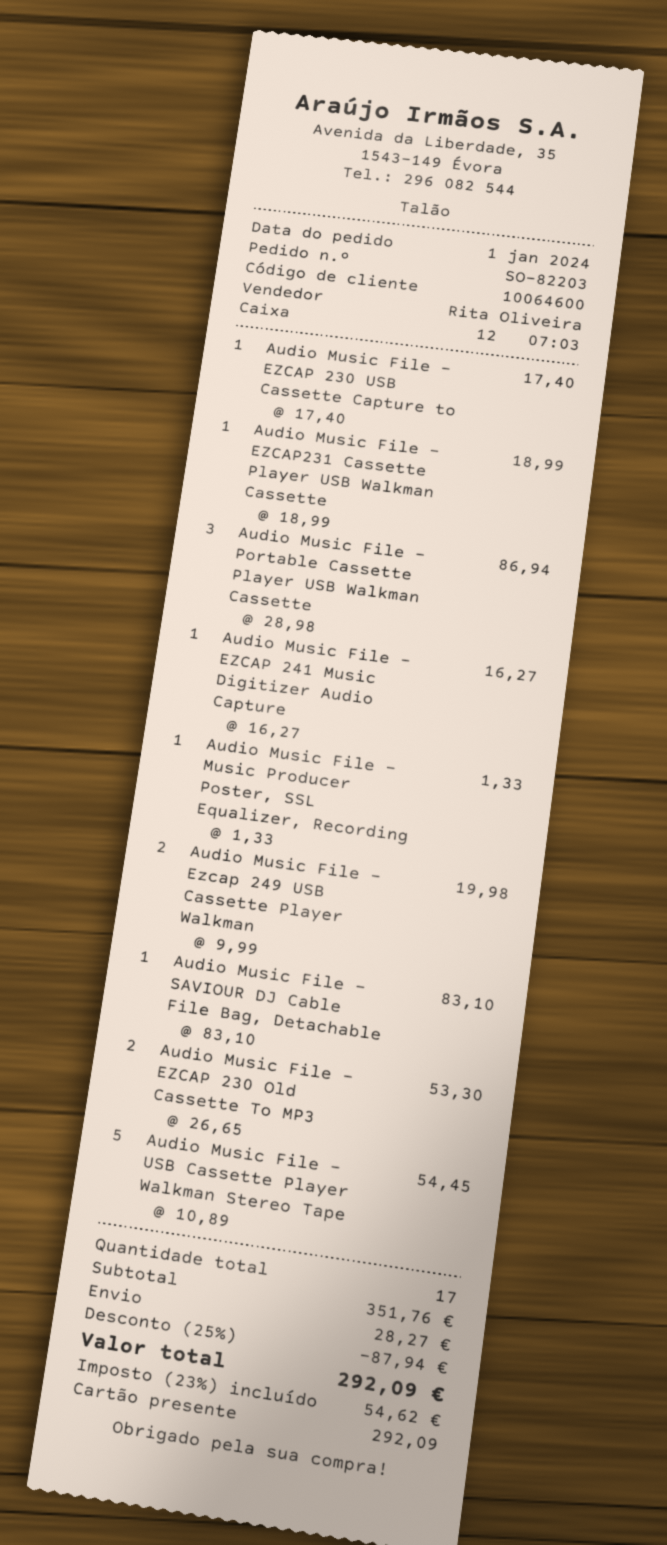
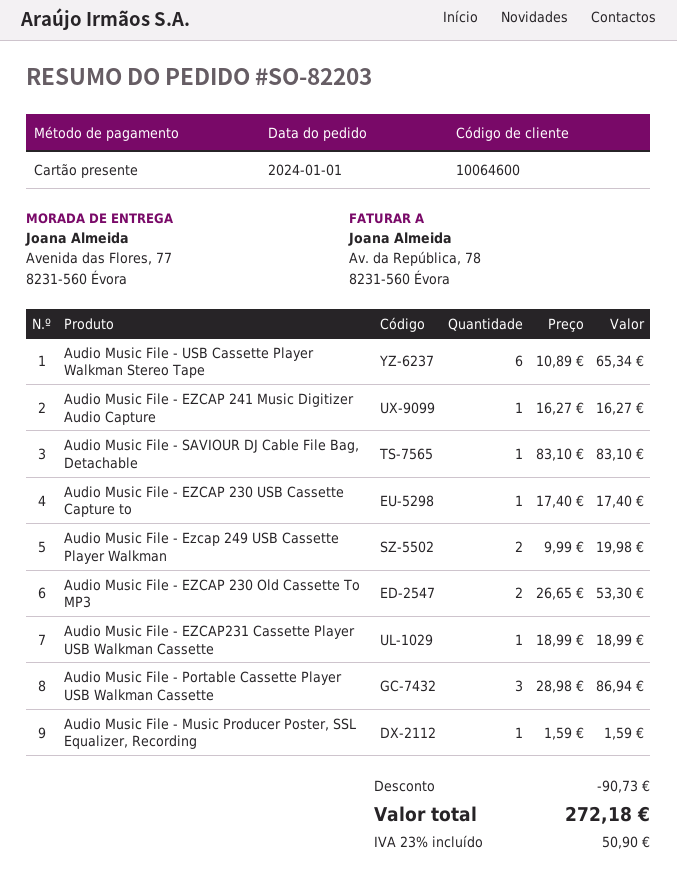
Audio Music File - Music Producer Poster, SSL Equalizer, Recording: 1 x 1.33 = 1.33 -> 1 x 1.59 = 1.59
Audio Music File - USB Cassette Player Walkman Stereo Tape: 5 x 10.89 = 54.45 -> 6 x 10.89 = 65.34
discount: 87.94 -> 90.73
shipping: 28.27 -> none
tax: 23% = 54.62 -> 23% = 50.90
total: 292.09 -> 272.18

